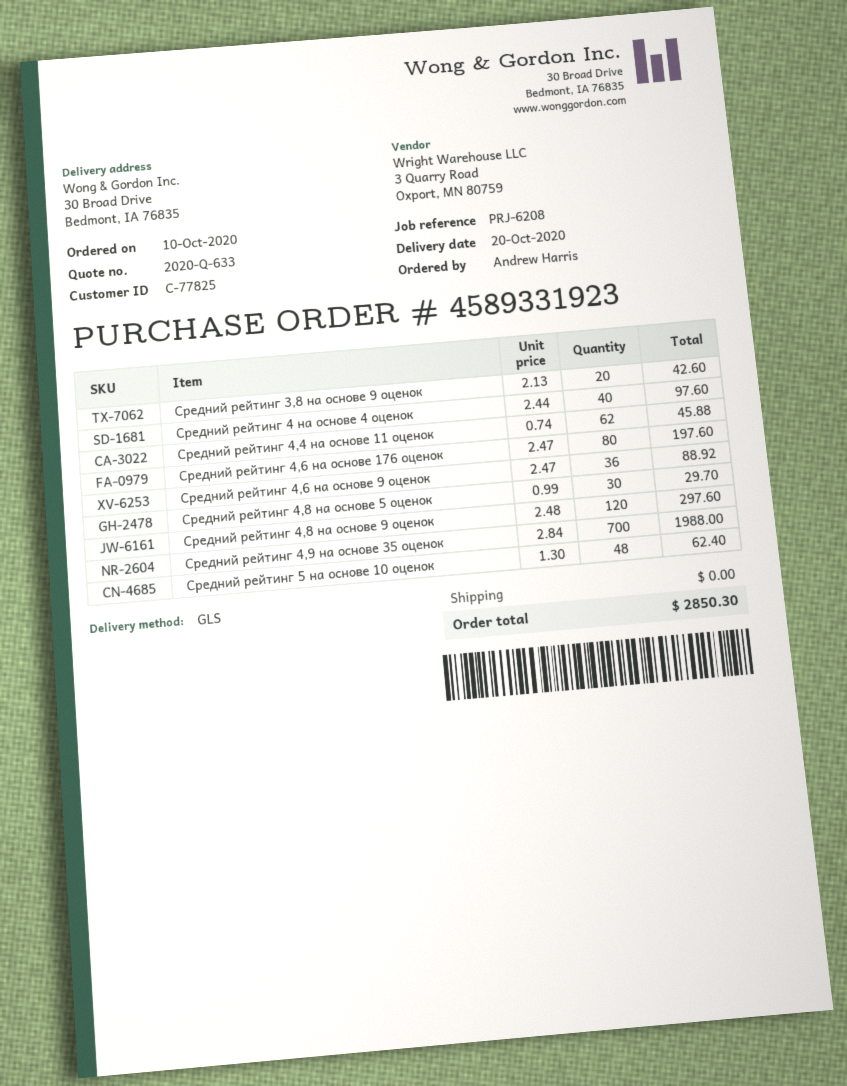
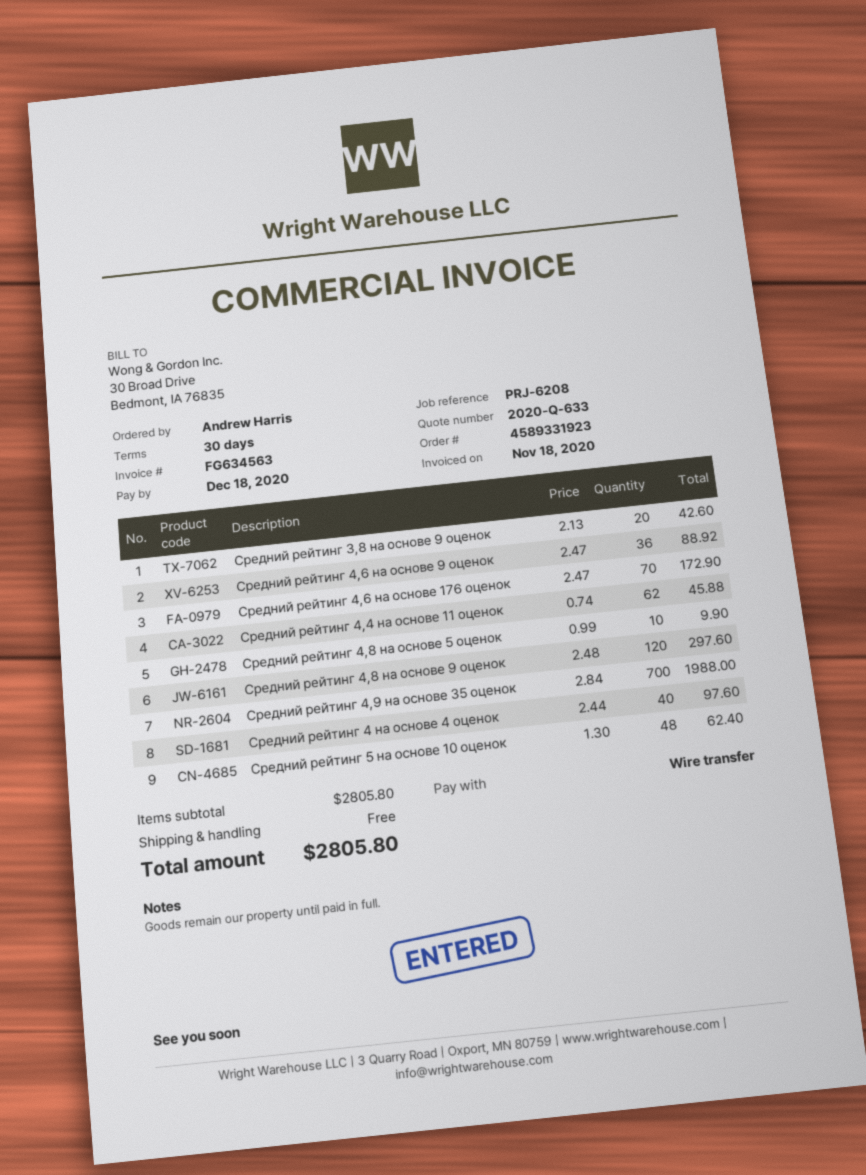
Средний рейтинг 4,6 на основе 176 оценок: 80 x 2.47 = 197.60 -> 70 x 2.47 = 172.90
Средний рейтинг 4,8 на основе 5 оценок: 30 x 0.99 = 29.70 -> 10 x 0.99 = 9.90
total: 2850.30 -> 2805.80

